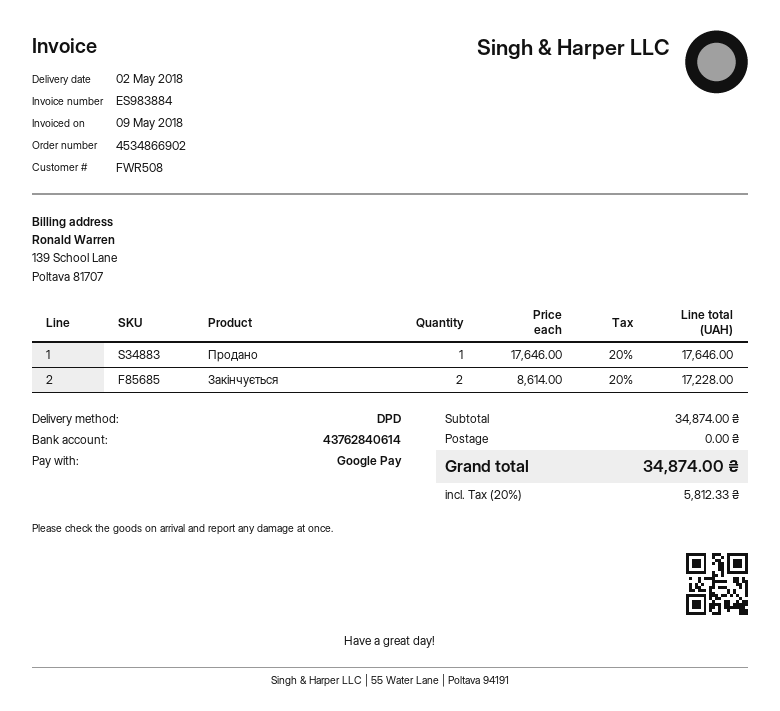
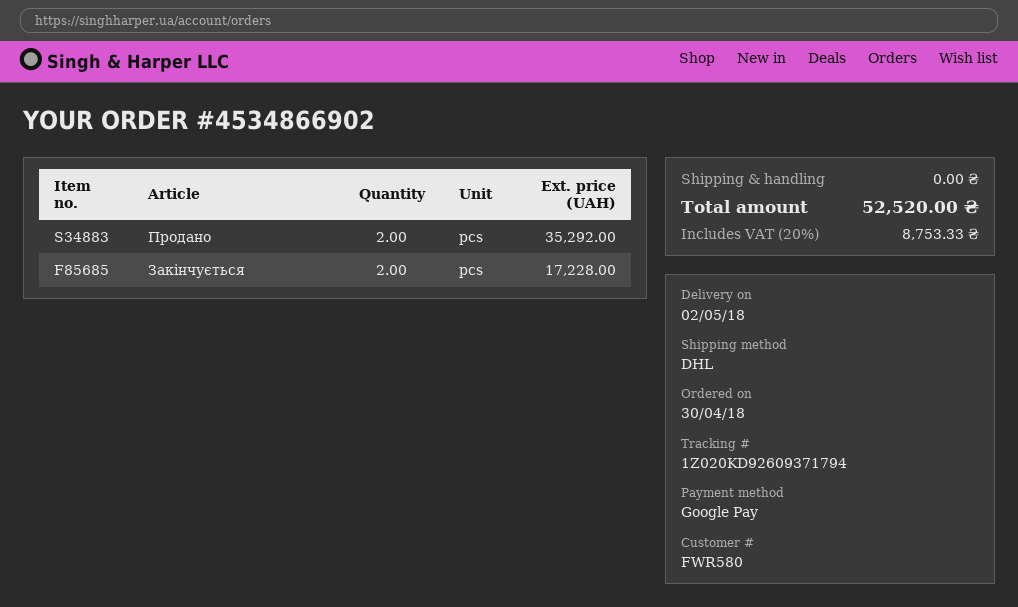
customer number: FWR508 -> FWR580
shipping method: DPD -> DHL
Продано: 1 for 17646.00 -> 2 for 35292.00
tax: 20% = 5812.33 -> 20% = 8753.33
total: 34874.00 -> 52520.00

